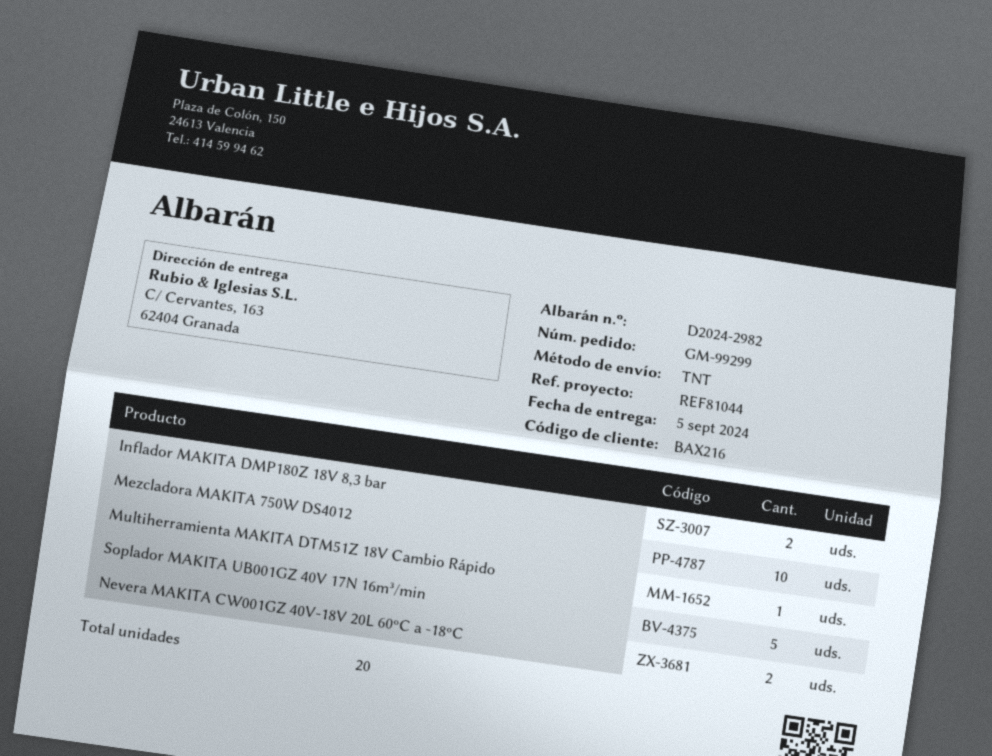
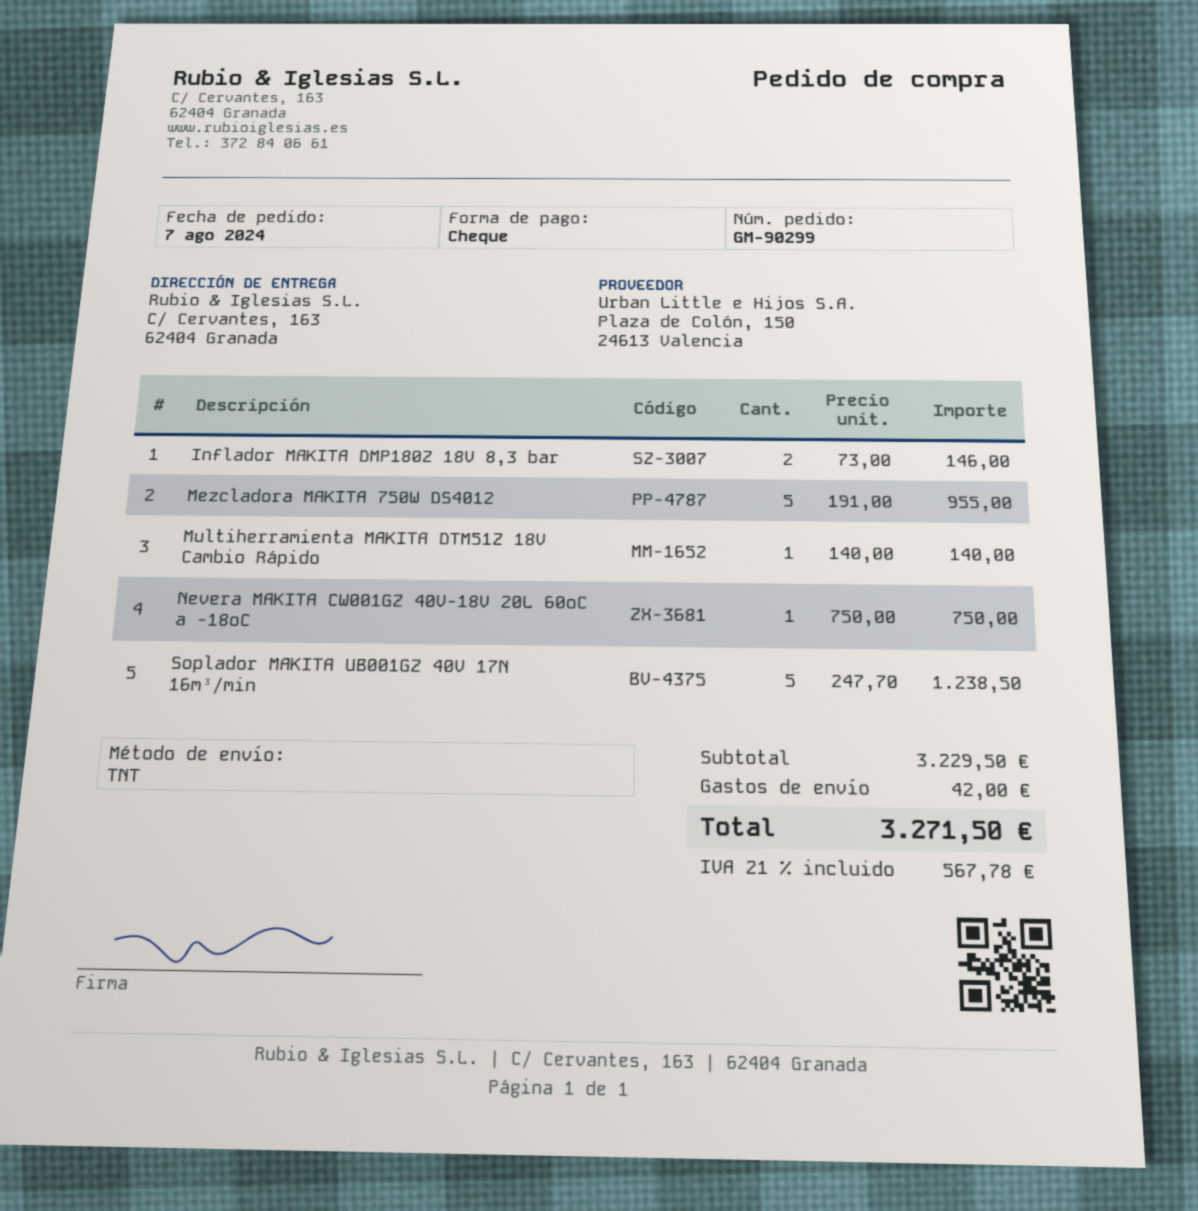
order number: GM-99299 -> GM-90299
Mezcladora MAKITA 750W DS4012: 10 -> 5
Nevera MAKITA CW001GZ 40V-18V 20L 60ºC a -18ºC: 2 -> 1

